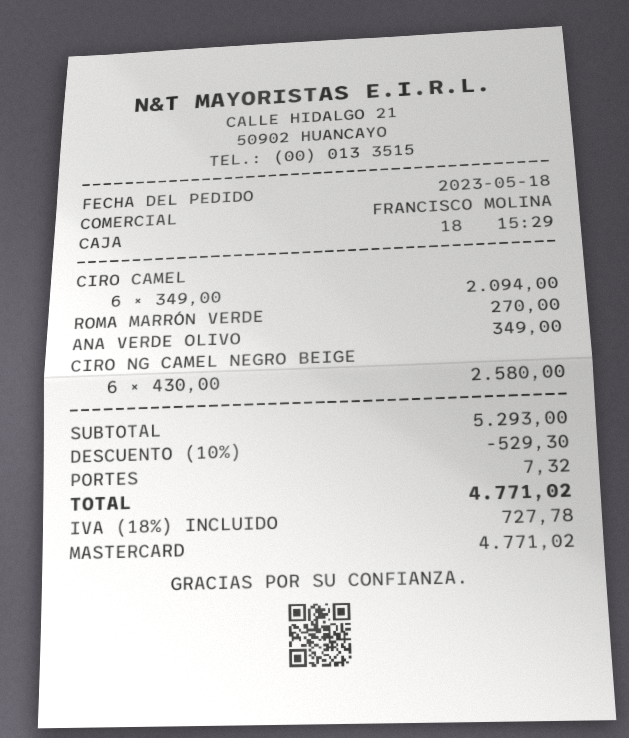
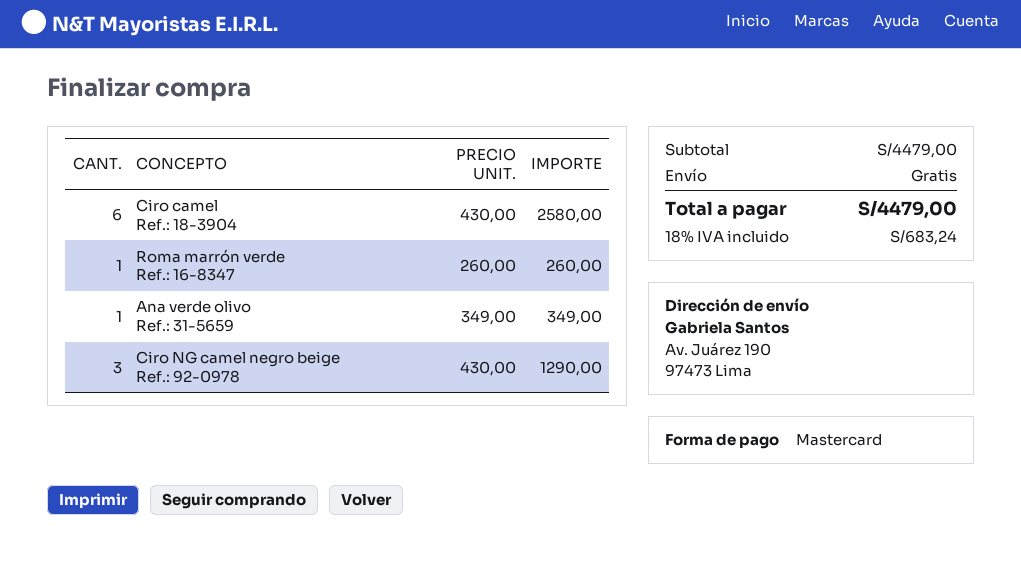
CIRO CAMEL: 6 x 349.00 = 2094.00 -> 6 x 430.00 = 2580.00
ROMA MARRÓN VERDE: 1 x 270.00 = 270.00 -> 1 x 260.00 = 260.00
CIRO NG CAMEL NEGRO BEIGE: 6 x 430.00 = 2580.00 -> 3 x 430.00 = 1290.00
subtotal: 5293.00 -> 4479.00
discount: 10% = 529.30 -> none
shipping: 7.32 -> 0.00
tax: 18% = 727.78 -> 18% = 683.24
total: 4771.02 -> 4479.00

